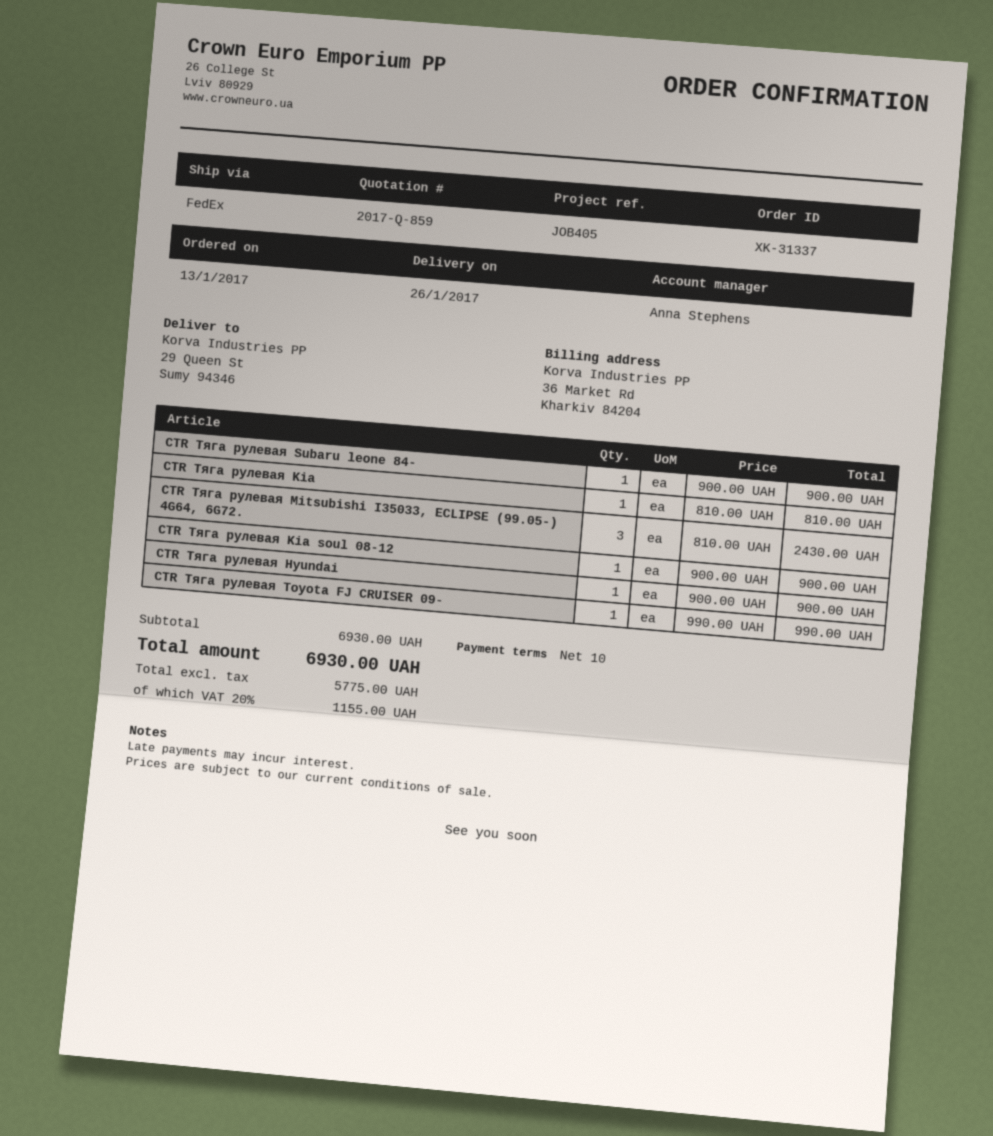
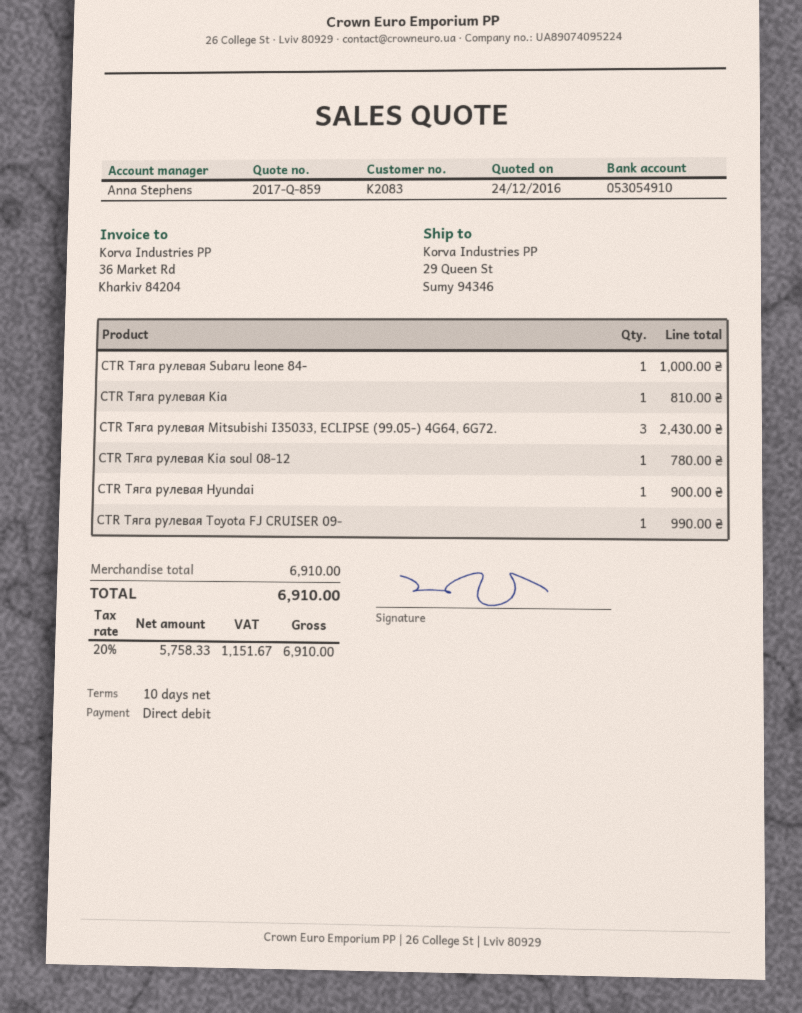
CTR Тяга рулевая Subaru leone 84-: 1 for 900.00 -> 1 for 1000.00
CTR Тяга рулевая Kia soul 08-12: 1 for 900.00 -> 1 for 780.00
subtotal: 6930.00 -> 6910.00
net: 5775.00 -> 5758.33
tax: 20% = 1155.00 -> 20% = 1151.67
total: 6930.00 -> 6910.00

